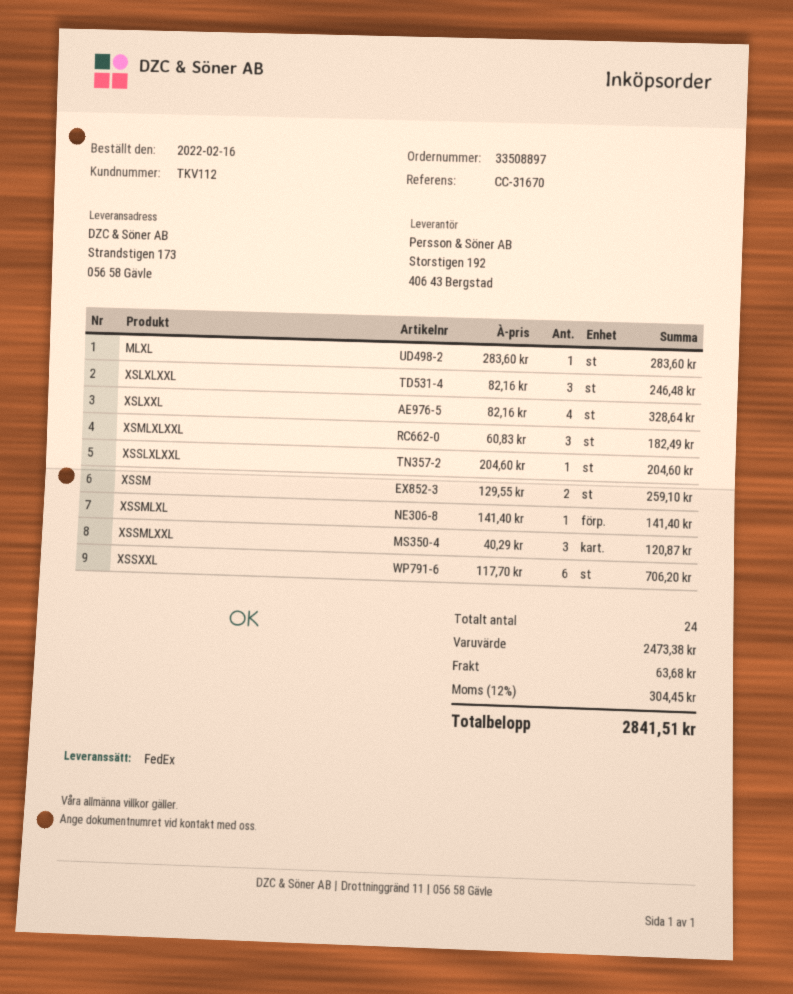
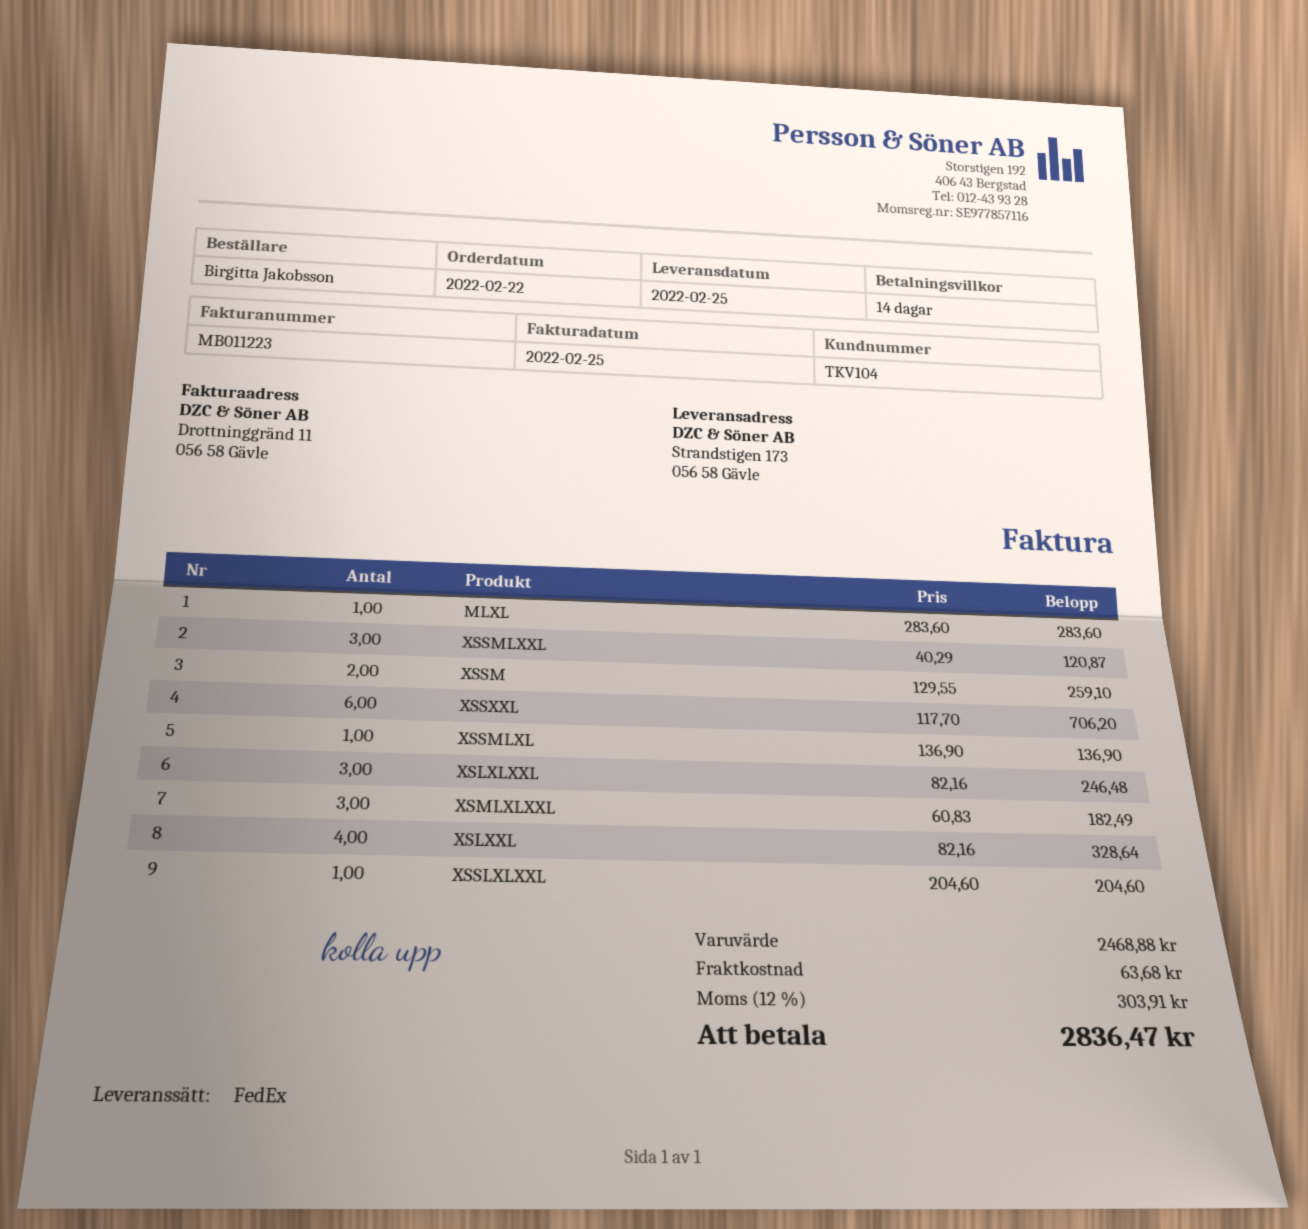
order date: 2022-02-16 -> 2022-02-22
customer number: TKV112 -> TKV104
XSSMLXL: 1 x 141.40 = 141.40 -> 1 x 136.90 = 136.90
subtotal: 2473.38 -> 2468.88
tax: 12% = 304.45 -> 12% = 303.91
total: 2841.51 -> 2836.47

